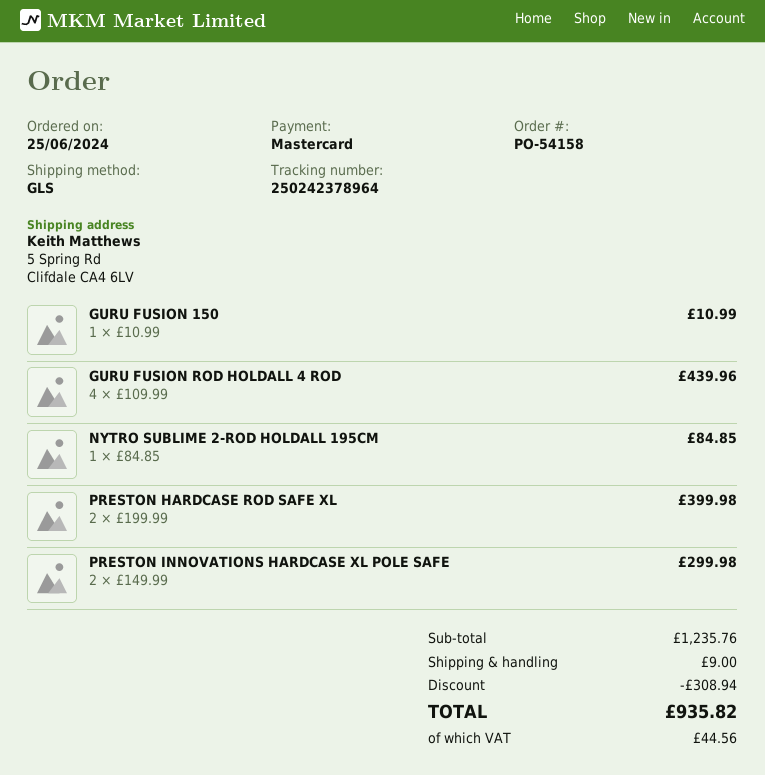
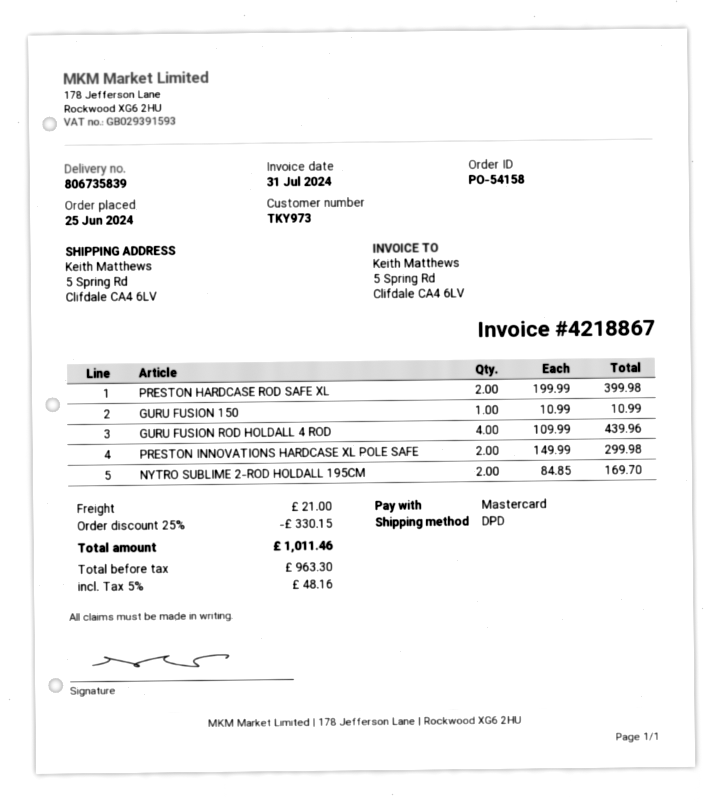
shipping method: GLS -> DPD
NYTRO SUBLIME 2-ROD HOLDALL 195CM: 1 x 84.85 = 84.85 -> 2 x 84.85 = 169.70
discount: 308.94 -> 330.15
shipping: 9.00 -> 21.00
tax: 44.56 -> 48.16
total: 935.82 -> 1011.46

